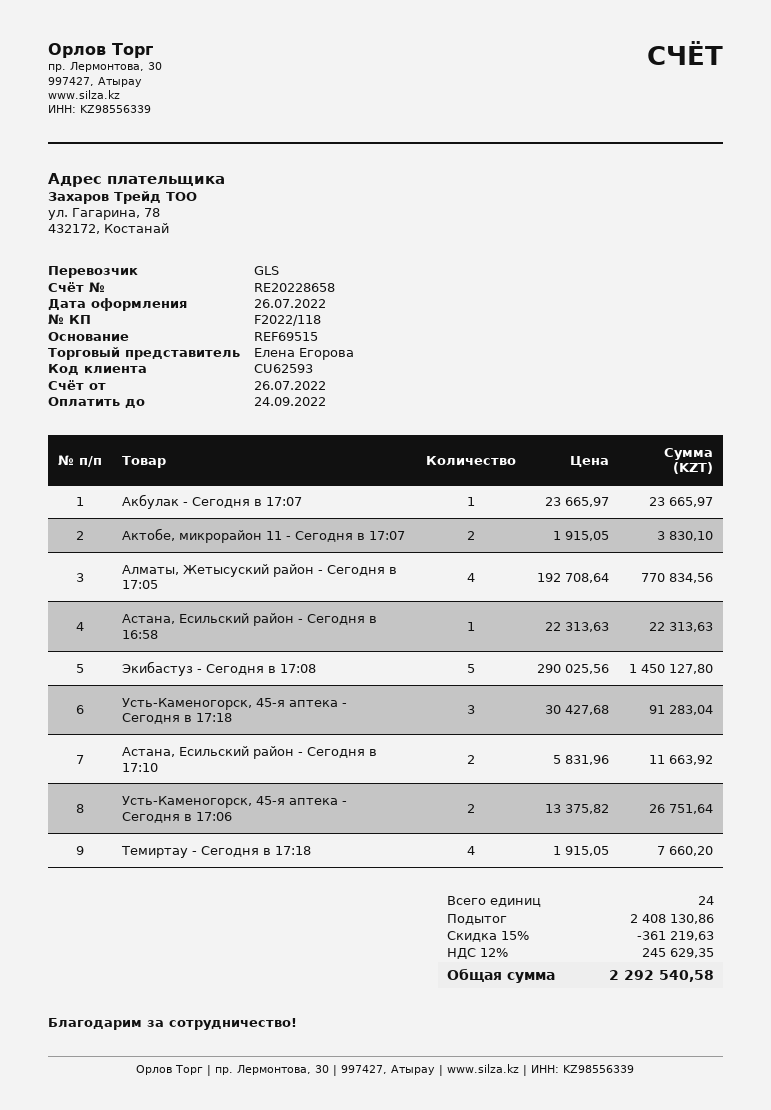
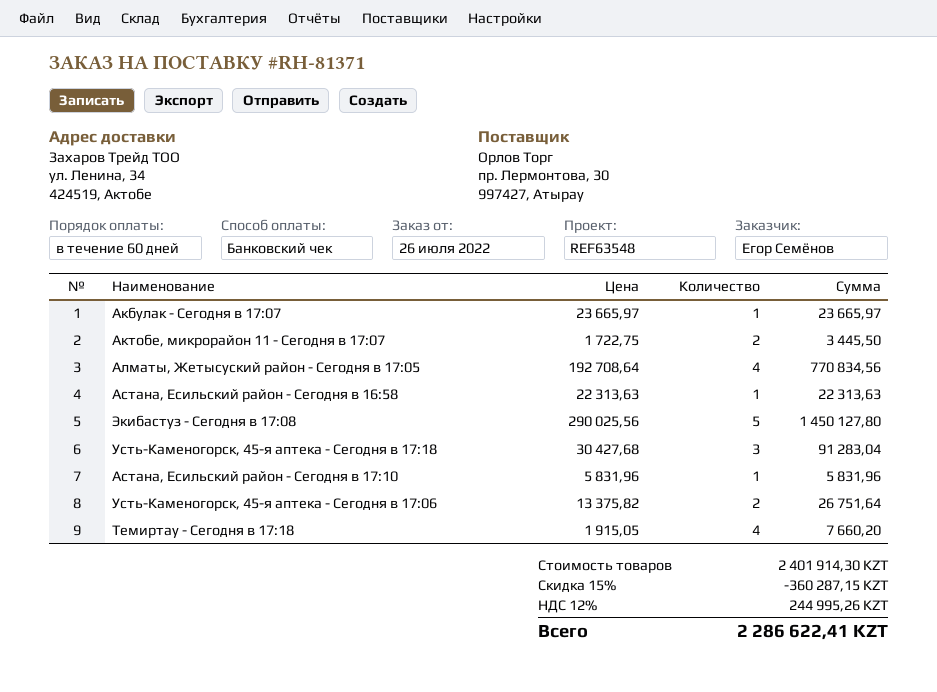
reference: REF69515 -> REF63548
Актобе, микрорайон 11 - Сегодня в 17:07: 2 x 1915.05 = 3830.10 -> 2 x 1722.75 = 3445.50
Астана, Есильский район - Сегодня в 17:10: 2 x 5831.96 = 11663.92 -> 1 x 5831.96 = 5831.96
subtotal: 2408130.86 -> 2401914.30
discount: 15% = 361219.63 -> 15% = 360287.15
tax: 12% = 245629.35 -> 12% = 244995.26
total: 2292540.58 -> 2286622.41

